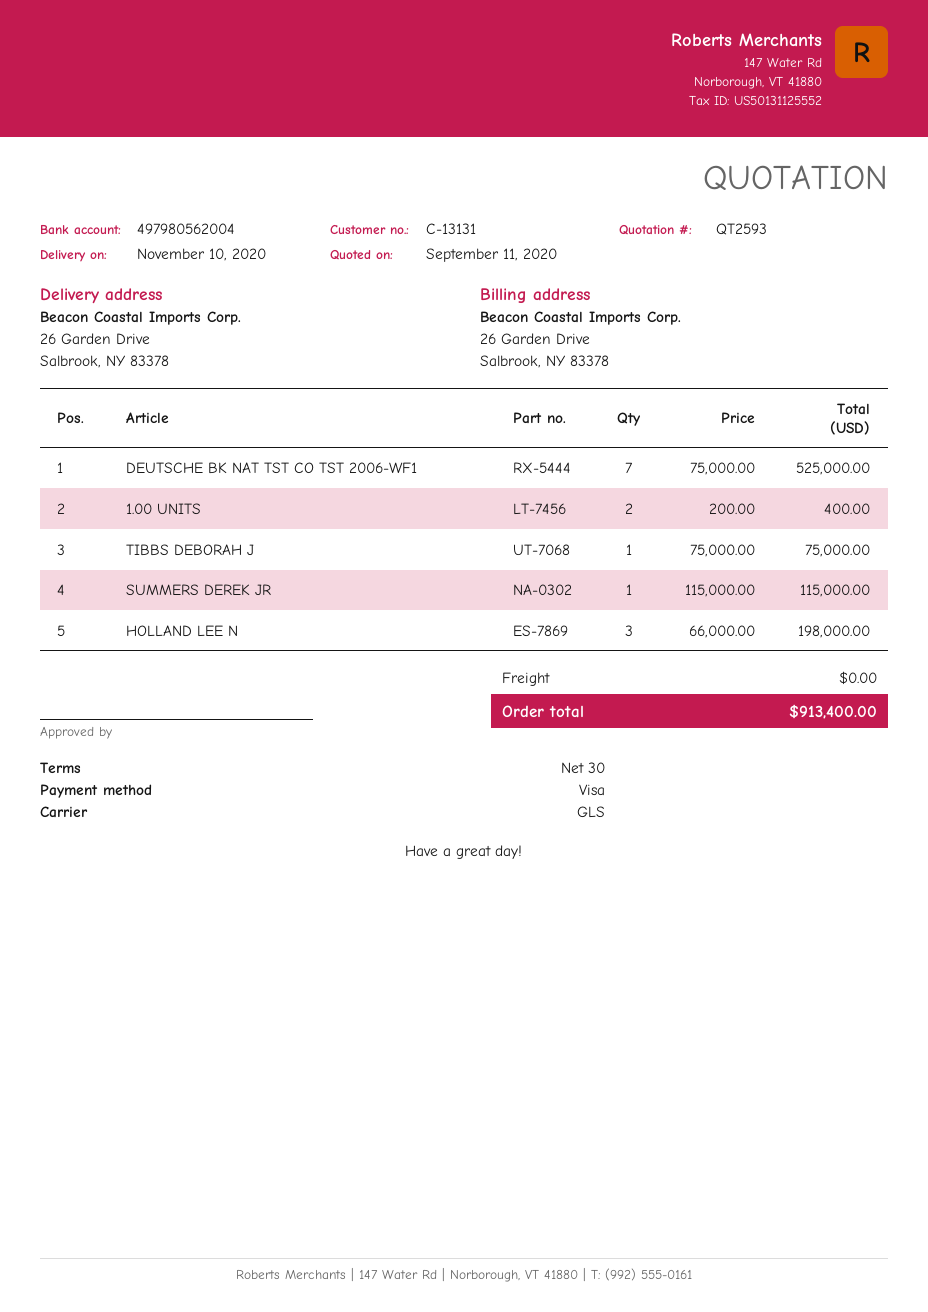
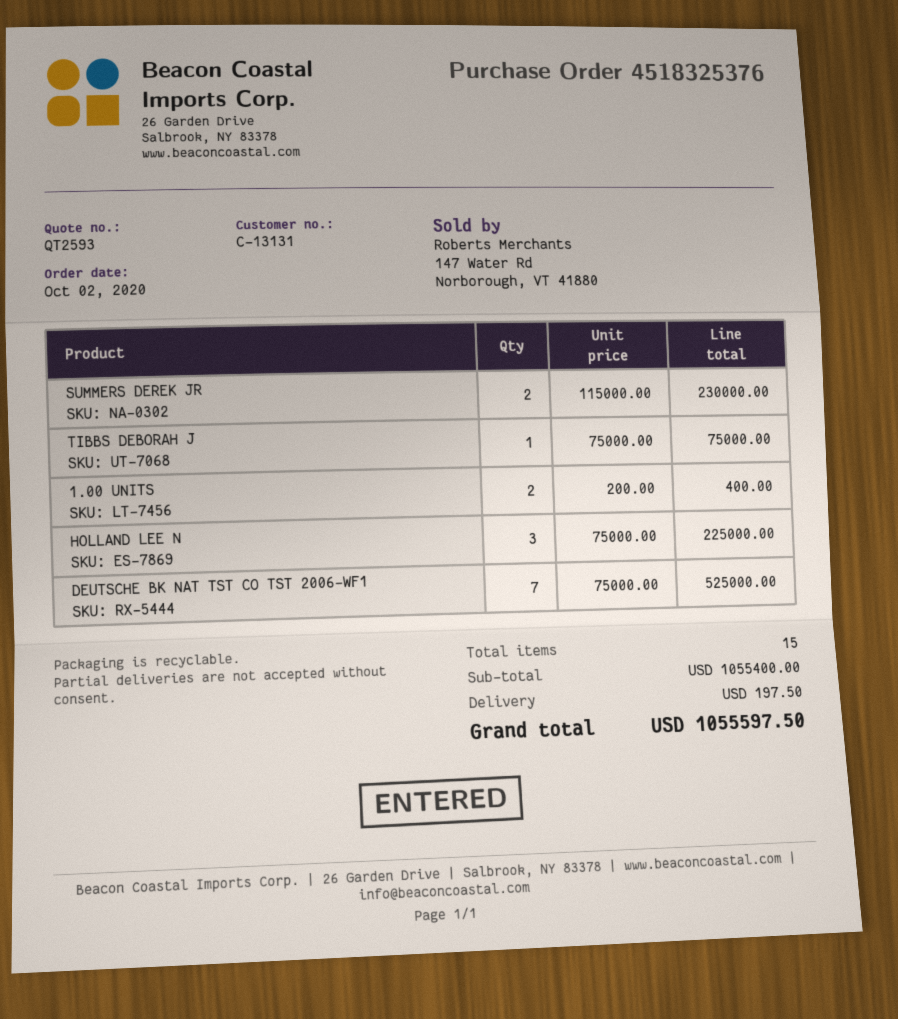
SUMMERS DEREK JR: 1 x 115000.00 = 115000.00 -> 2 x 115000.00 = 230000.00
HOLLAND LEE N: 3 x 66000.00 = 198000.00 -> 3 x 75000.00 = 225000.00
shipping: 0.00 -> 197.50
total: 913400.00 -> 1055597.50

